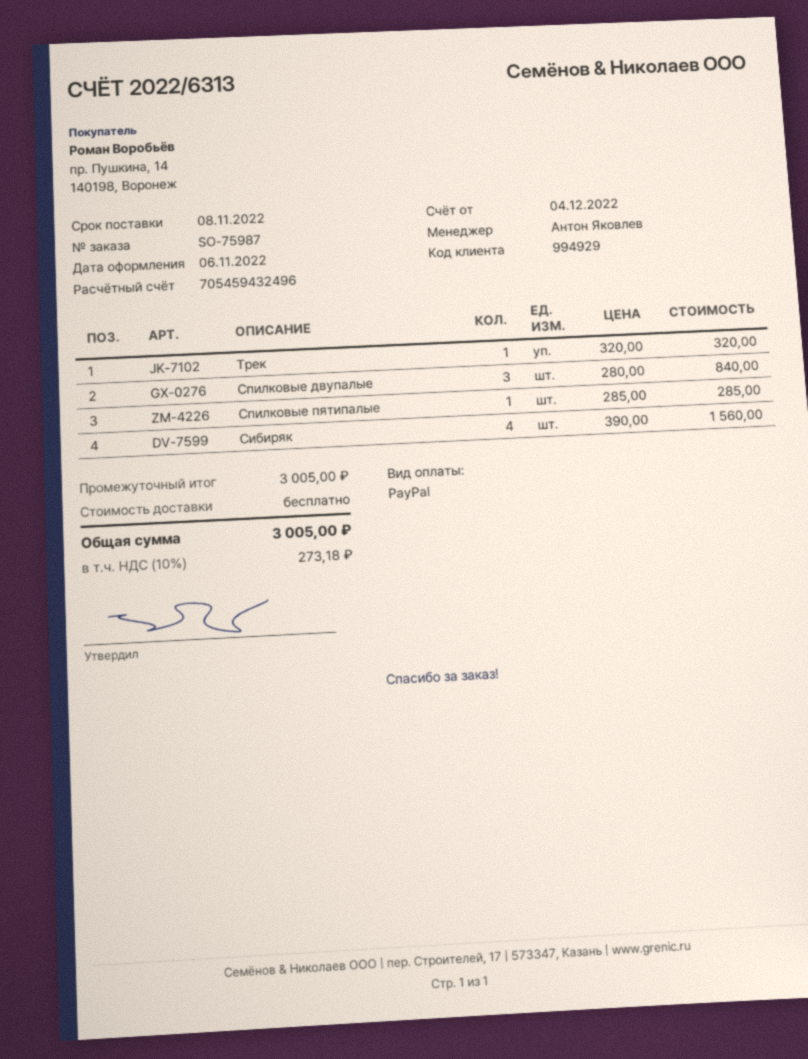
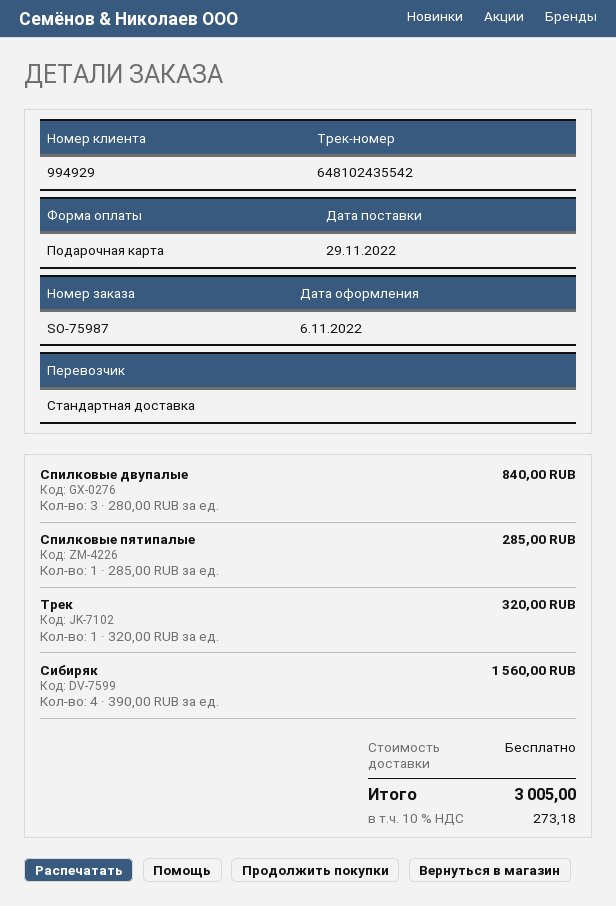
delivery date: 2022-11-08 -> 2022-11-29
payment method: PayPal -> gift card

